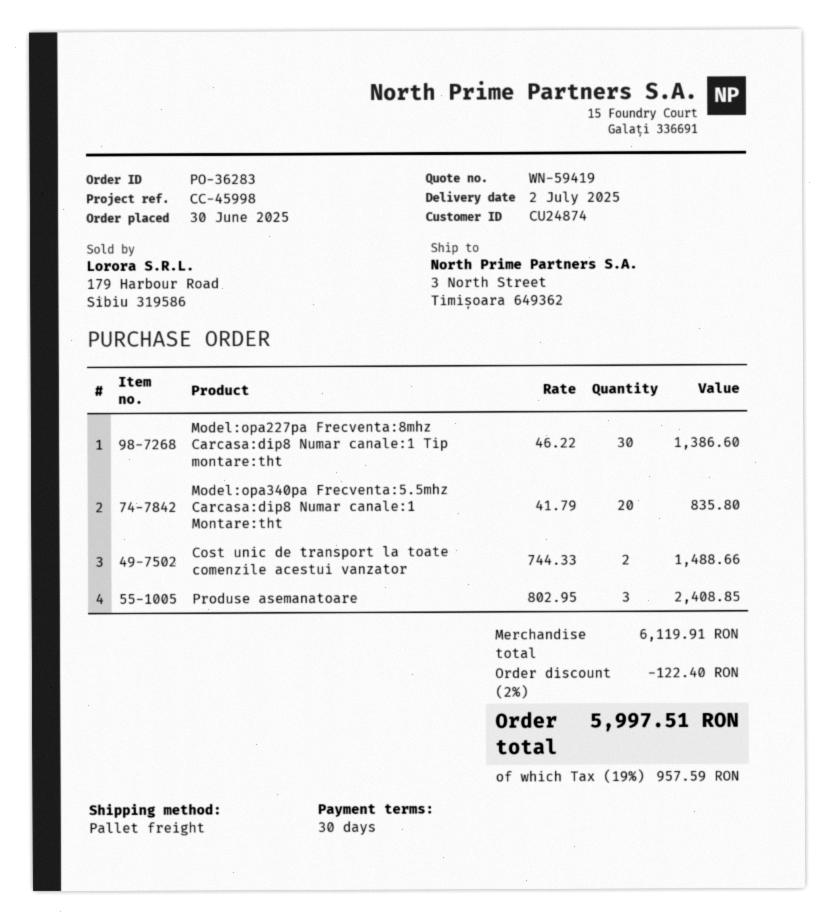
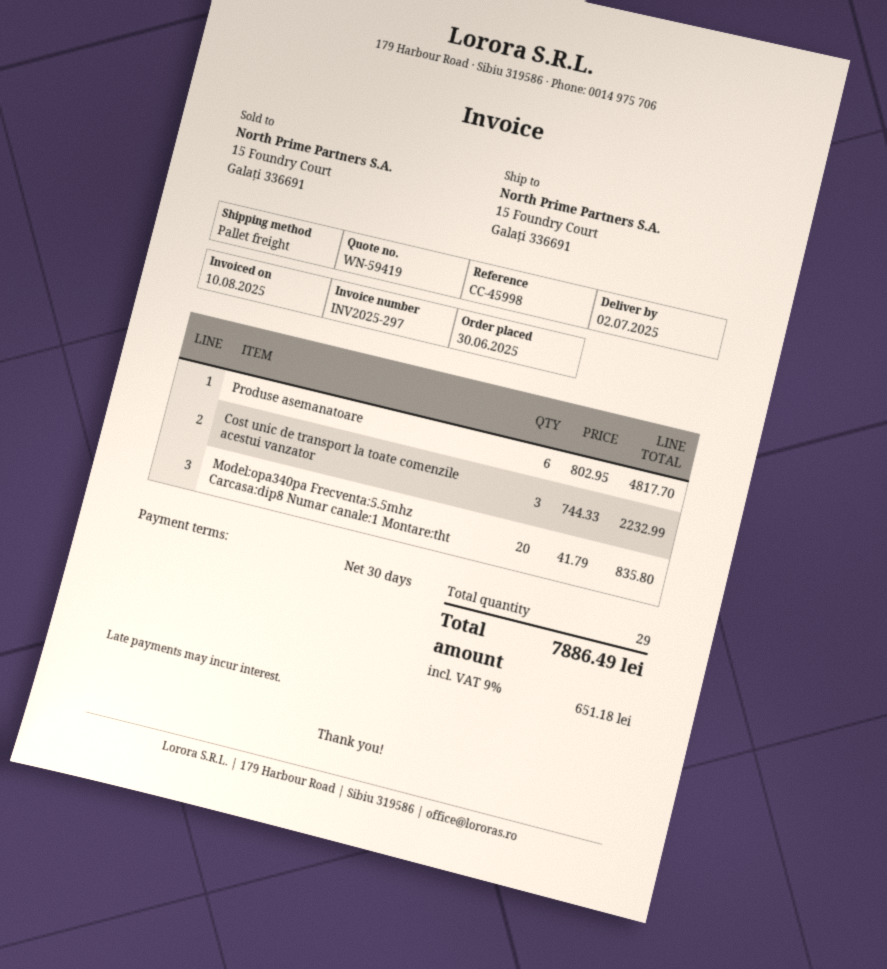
ship to: 3 North Street, Timișoara 649362 -> 15 Foundry Court, Galați 336691
Model:opa227pa Frecventa:8mhz Carcasa:dip8 Numar canale:1 Tip montare:tht: 30 x 46.22 = 1386.60 -> none
Cost unic de transport la toate comenzile acestui vanzator: 2 x 744.33 = 1488.66 -> 3 x 744.33 = 2232.99
Produse asemanatoare: 3 x 802.95 = 2408.85 -> 6 x 802.95 = 4817.70
discount: 2% = 122.40 -> none
tax: 19% = 957.59 -> 9% = 651.18
total: 5997.51 -> 7886.49

